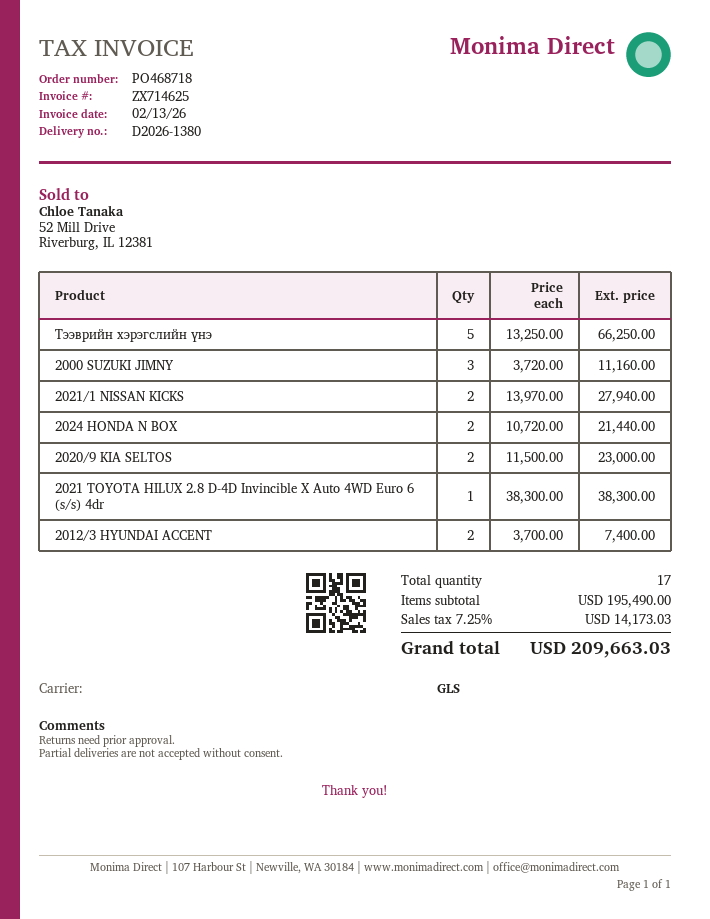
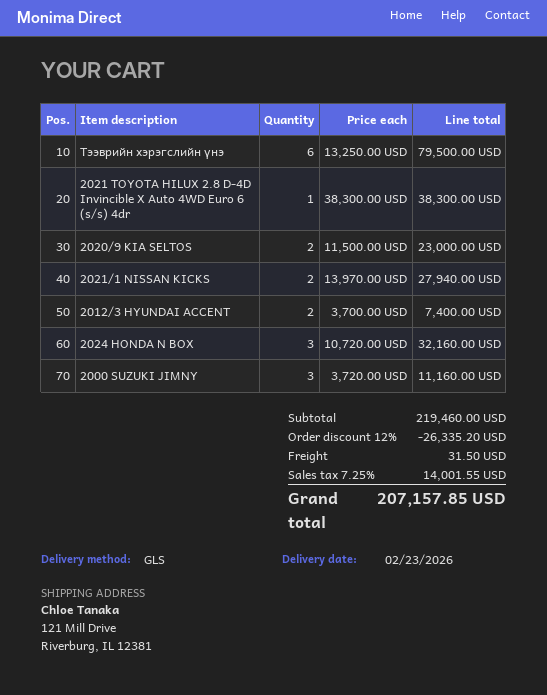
Тээврийн хэрэгслийн үнэ: 5 x 13250.00 = 66250.00 -> 6 x 13250.00 = 79500.00
2024 HONDA N BOX: 2 x 10720.00 = 21440.00 -> 3 x 10720.00 = 32160.00
subtotal: 195490.00 -> 219460.00
discount: none -> 12% = 26335.20
shipping: none -> 31.50
tax: 7.25% = 14173.03 -> 7.25% = 14001.55
total: 209663.03 -> 207157.85

